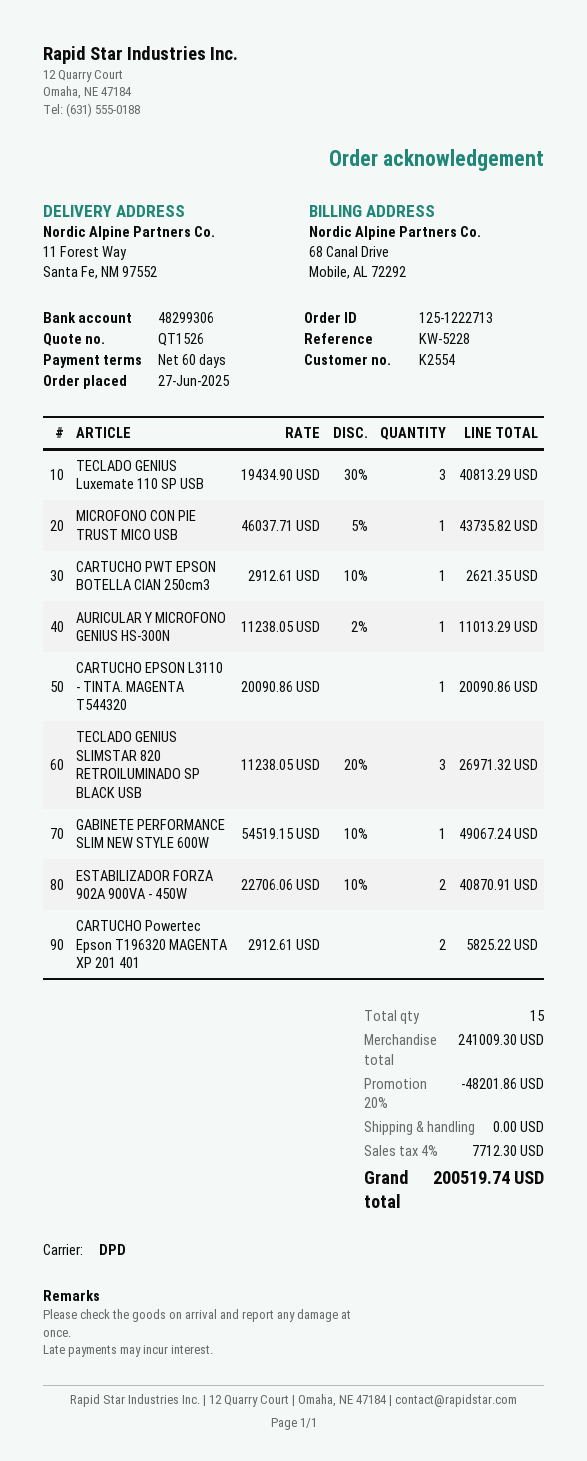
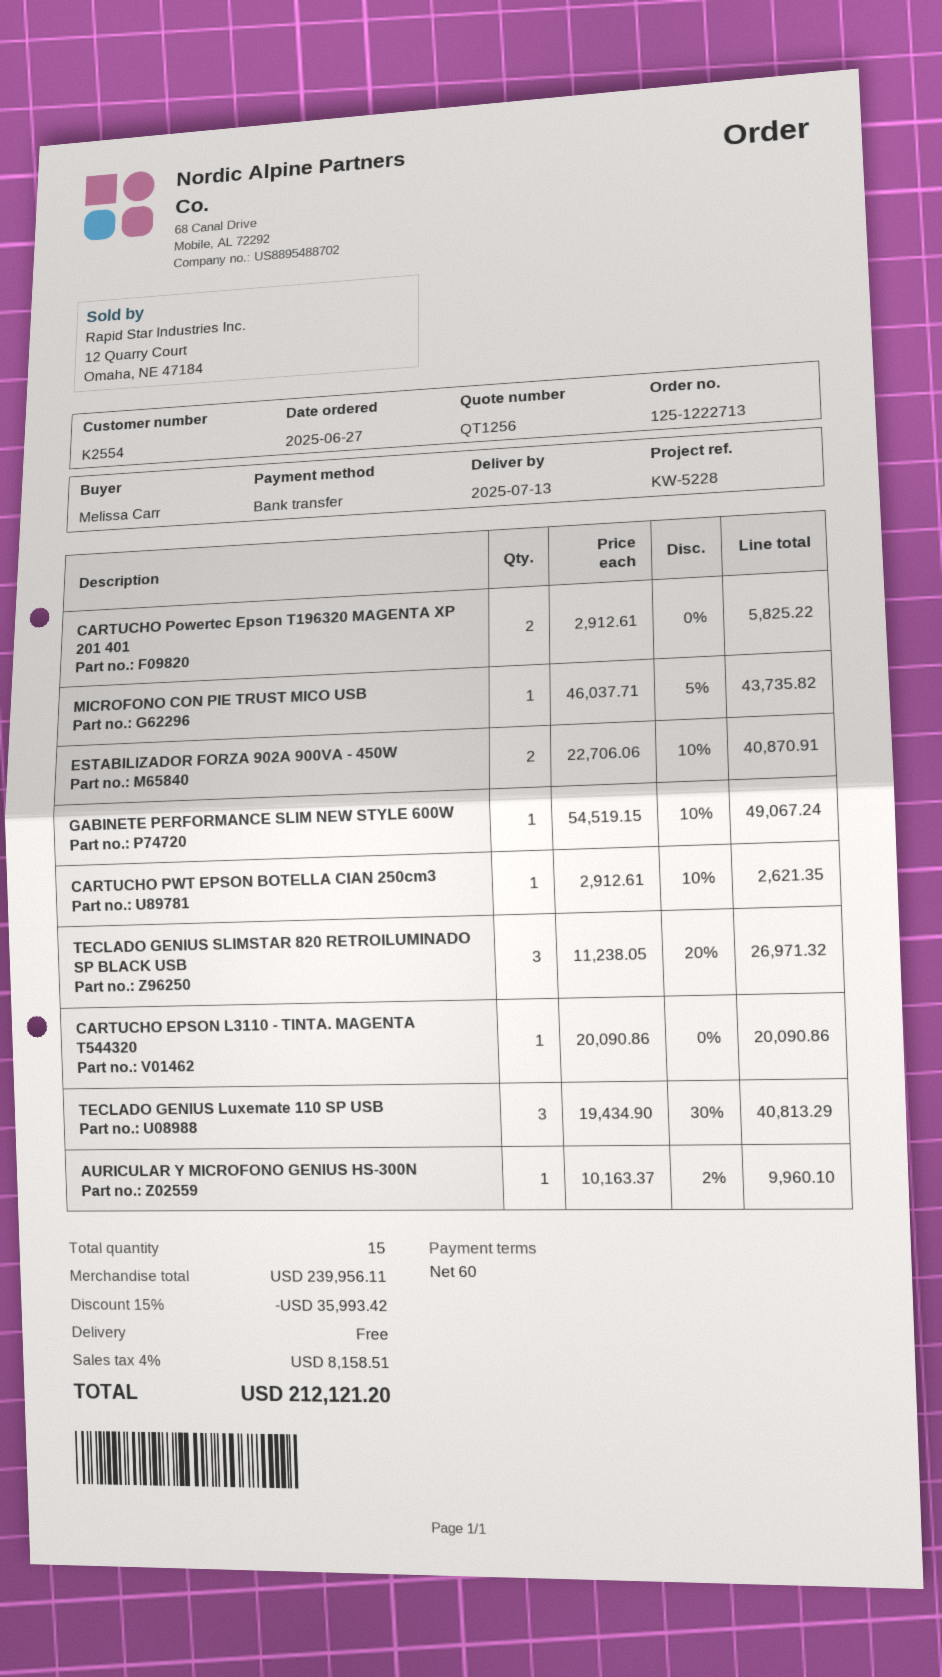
quote number: QT1526 -> QT1256
AURICULAR Y MICROFONO GENIUS HS-300N: 1 x 11238.05 - 2% = 11013.29 -> 1 x 10163.37 - 2% = 9960.10
subtotal: 241009.30 -> 239956.11
discount: 20% = 48201.86 -> 15% = 35993.42
tax: 4% = 7712.30 -> 4% = 8158.51
total: 200519.74 -> 212121.20

